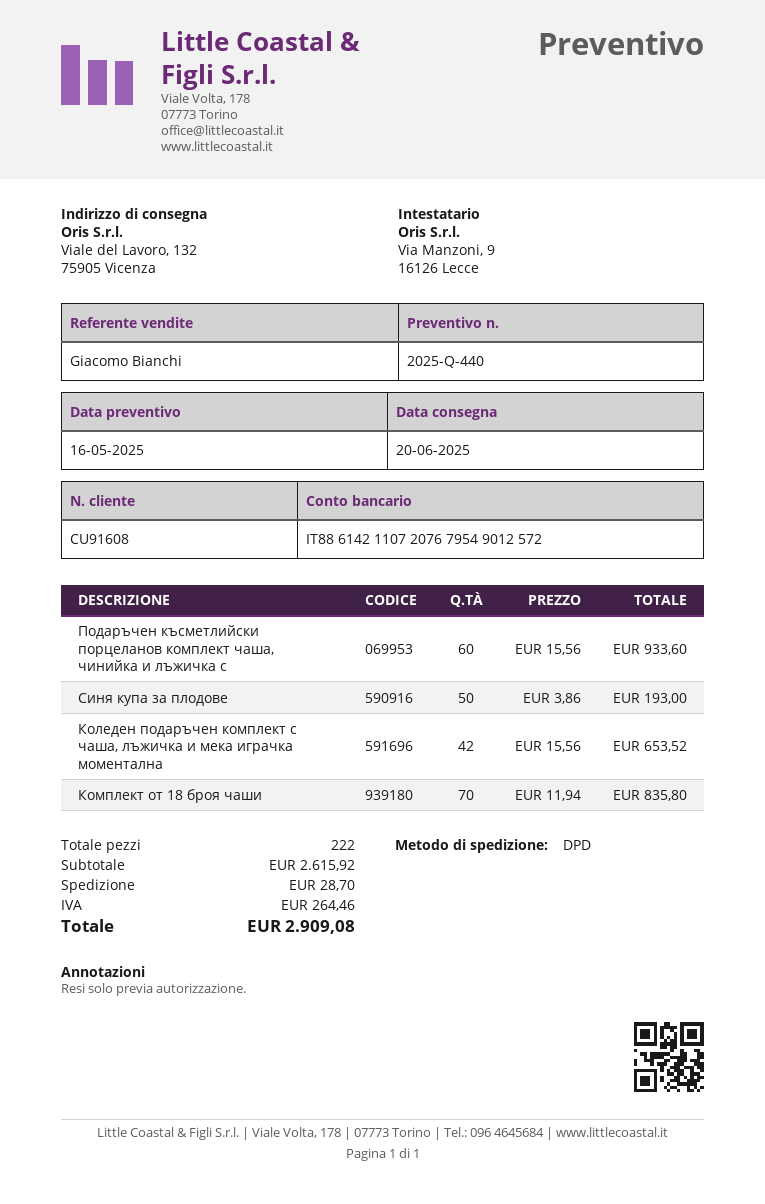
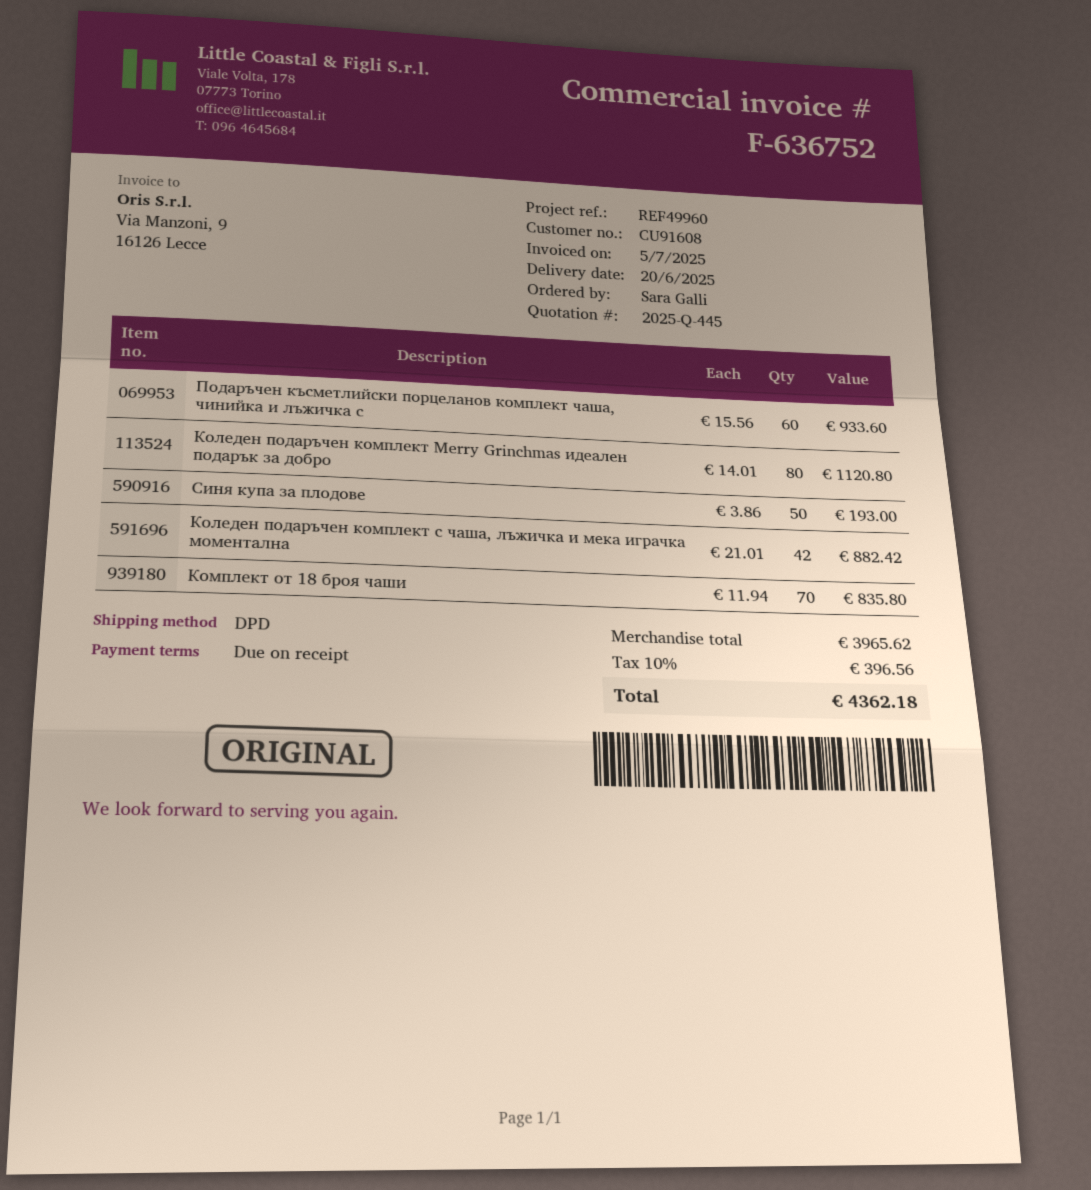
quote number: 2025-Q-440 -> 2025-Q-445
Коледен подаръчен комплект с чаша, лъжичка и мека играчка моментална: 42 x 15.56 = 653.52 -> 42 x 21.01 = 882.42
Коледен подаръчен комплект Merry Grinchmas идеален подарък за добро: none -> 80 x 14.01 = 1120.80
subtotal: 2615.92 -> 3965.62
shipping: 28.70 -> none
tax: 264.46 -> 396.56
total: 2909.08 -> 4362.18

